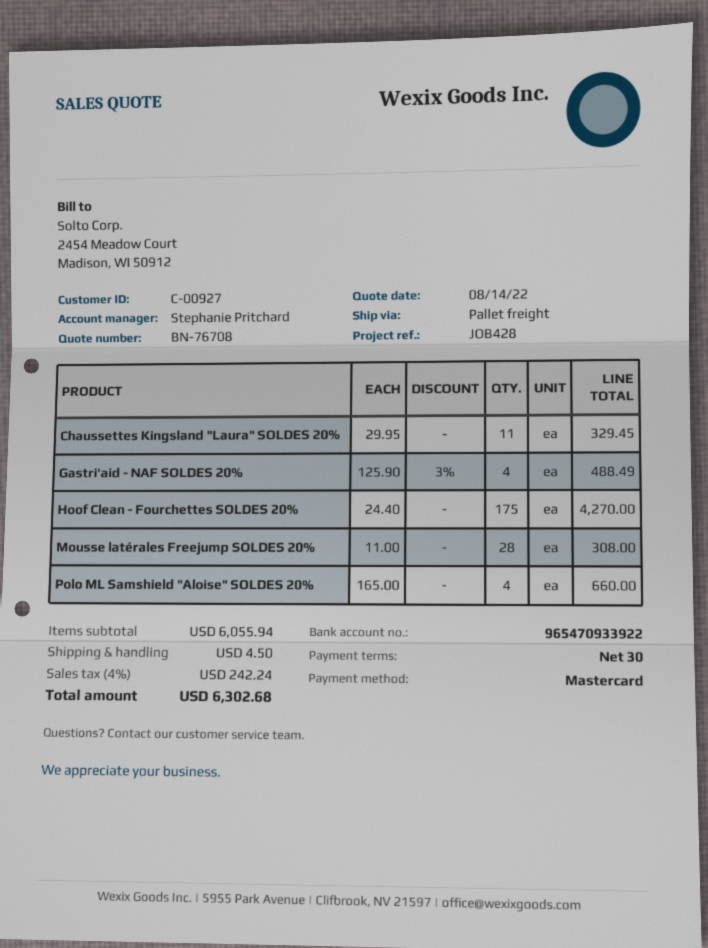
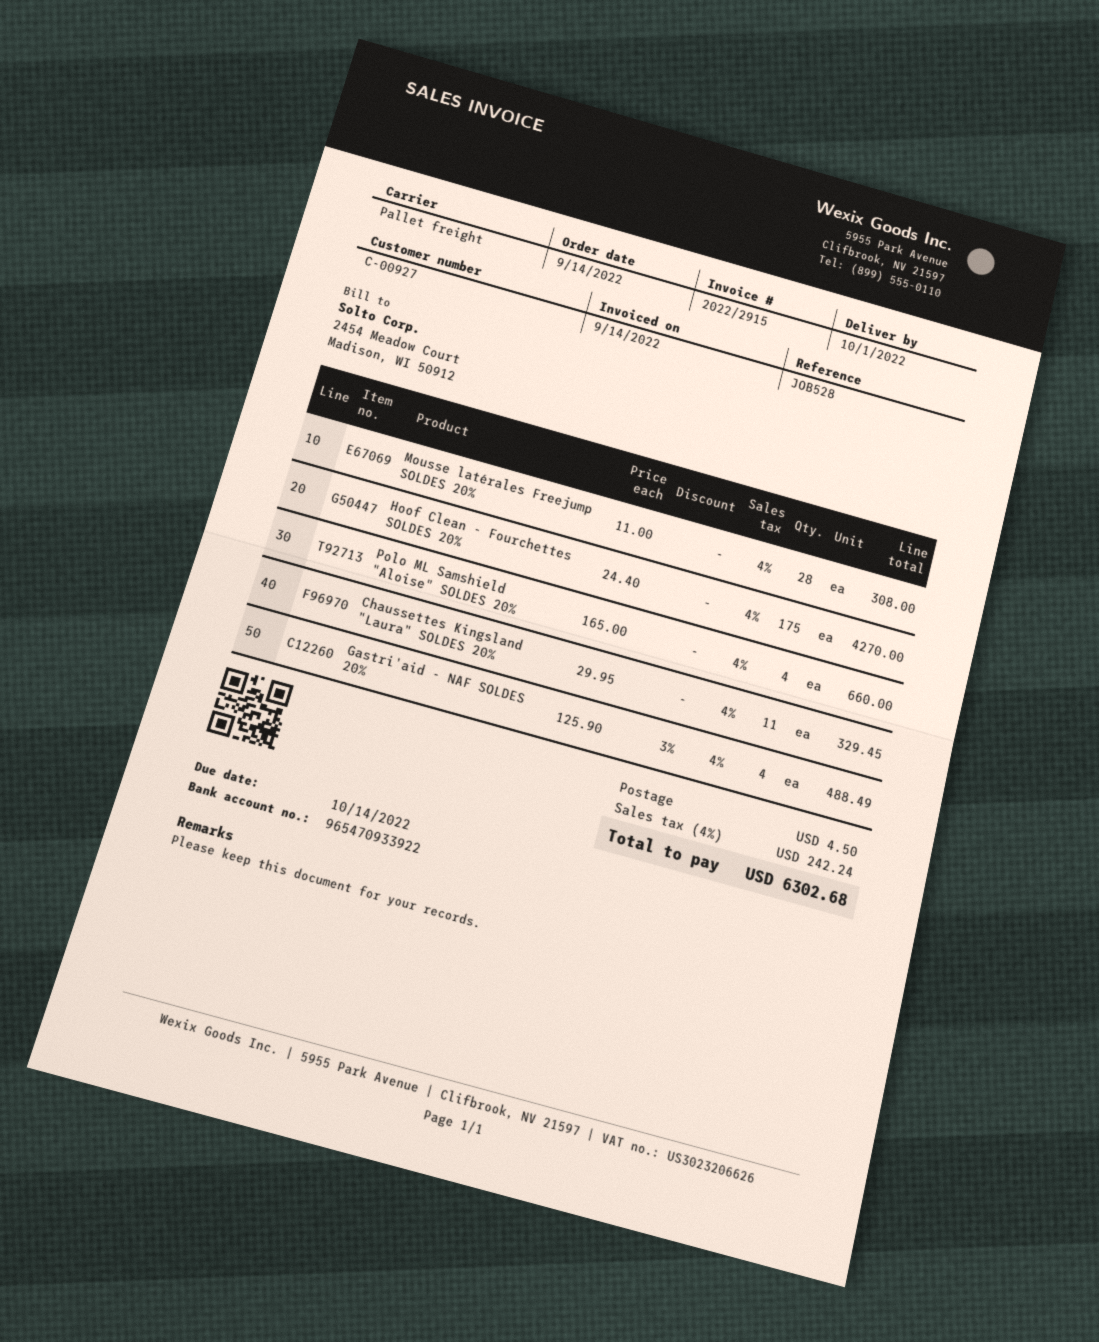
reference: JOB428 -> JOB528

